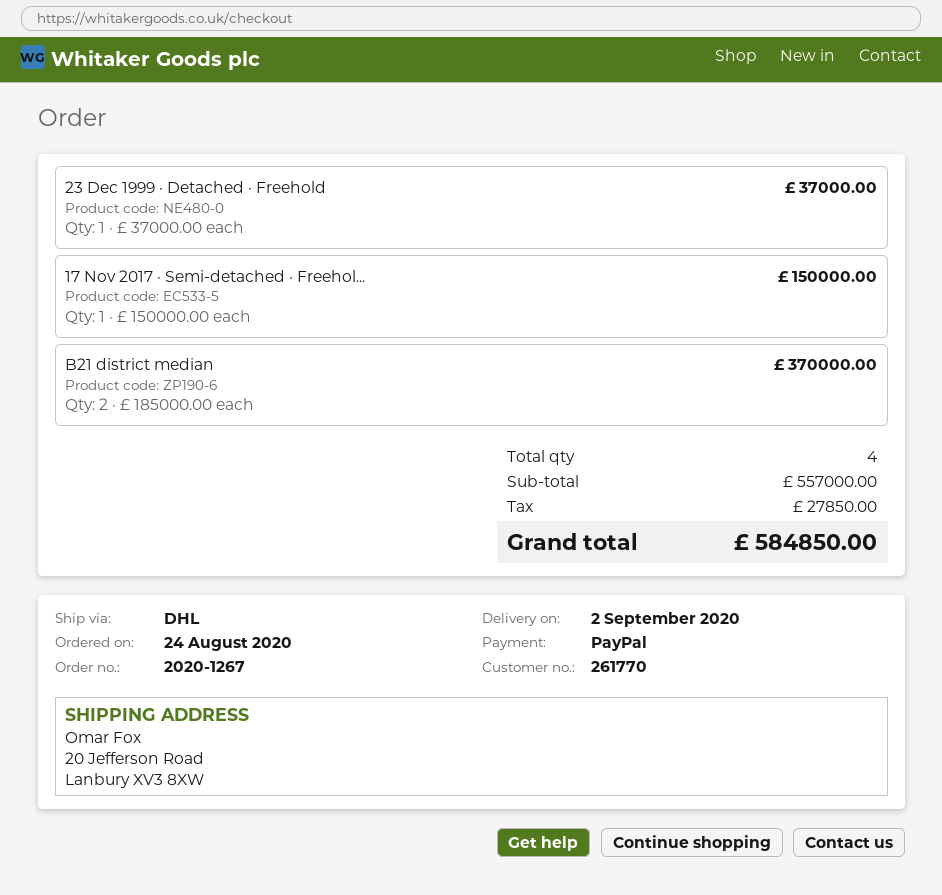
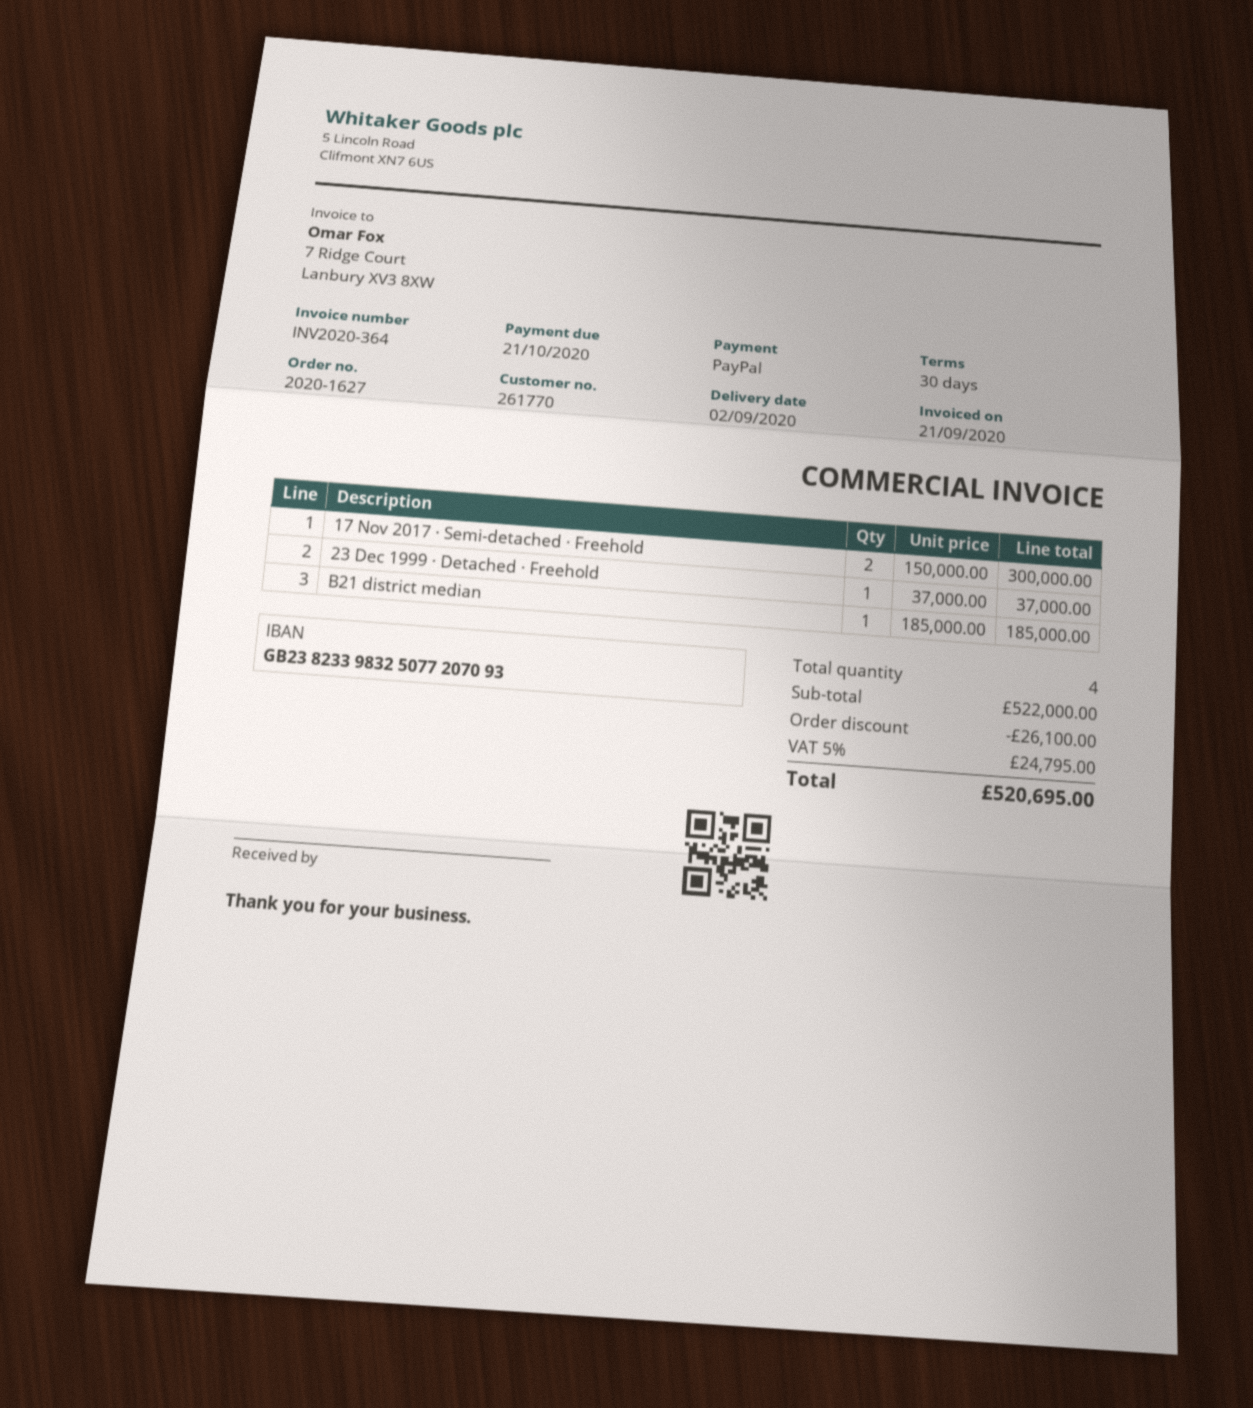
order number: 2020-1267 -> 2020-1627
17 Nov 2017 · Semi-detached · Freehol...: 1 x 150000.00 = 150000.00 -> 2 x 150000.00 = 300000.00
B21 district median: 2 x 185000.00 = 370000.00 -> 1 x 185000.00 = 185000.00
subtotal: 557000.00 -> 522000.00
discount: none -> 26100.00
tax: 27850.00 -> 24795.00
total: 584850.00 -> 520695.00

